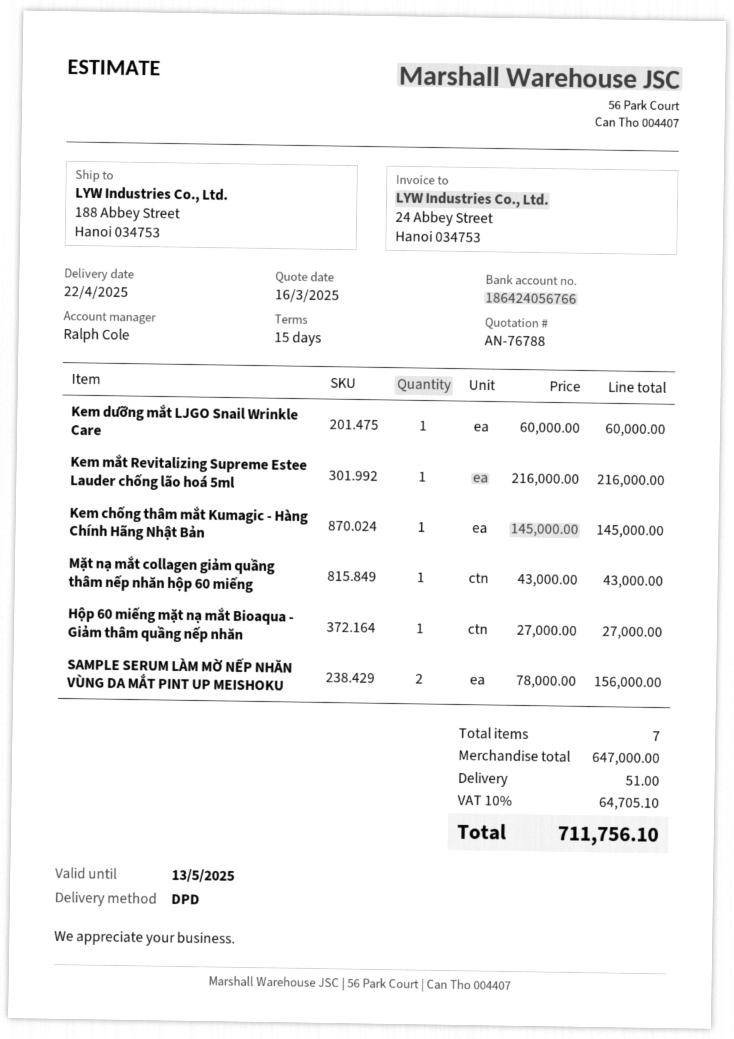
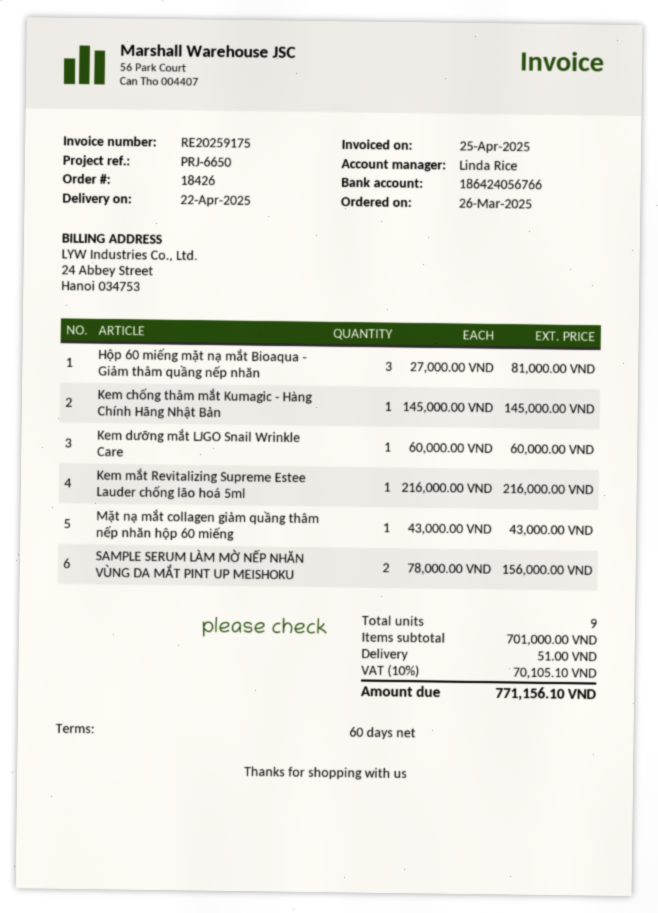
payment terms: 15 days -> 60 days
sales rep: Ralph Cole -> Linda Rice
Hộp 60 miếng mặt nạ mắt Bioaqua - Giảm thâm quầng nếp nhăn: 1 x 27000.00 = 27000.00 -> 3 x 27000.00 = 81000.00
total quantity: 7 -> 9
subtotal: 647000.00 -> 701000.00
tax: 10% = 64705.10 -> 10% = 70105.10
total: 711756.10 -> 771156.10

